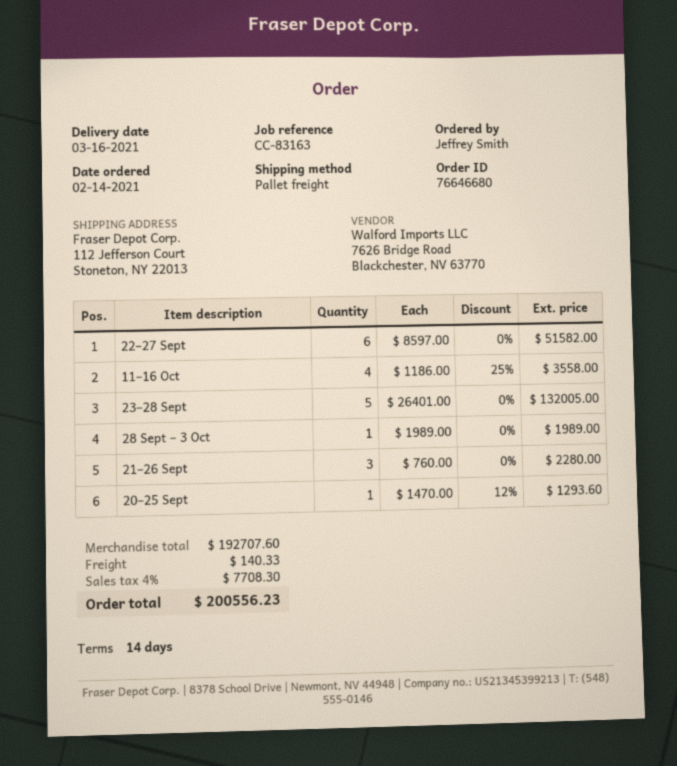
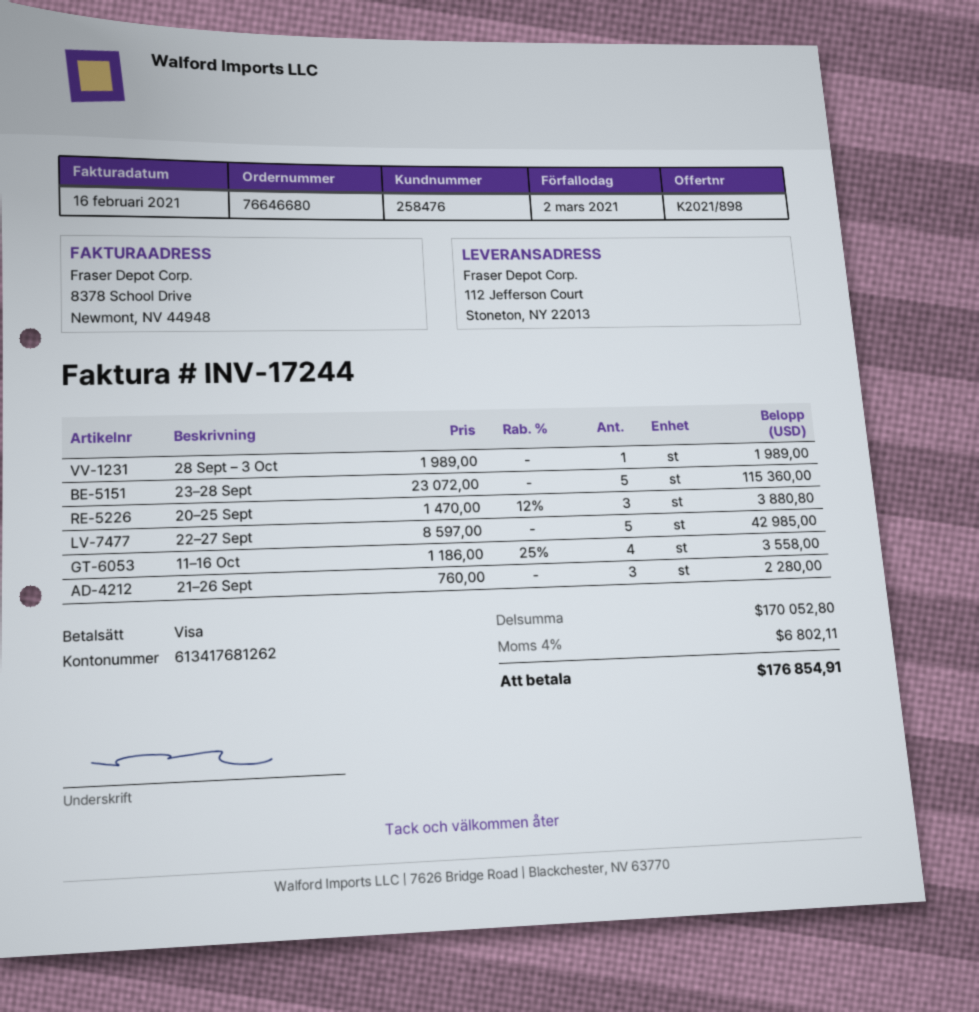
22–27 Sept: 6 x 8597.00 = 51582.00 -> 5 x 8597.00 = 42985.00
23–28 Sept: 5 x 26401.00 = 132005.00 -> 5 x 23072.00 = 115360.00
20–25 Sept: 1 x 1470.00 - 12% = 1293.60 -> 3 x 1470.00 - 12% = 3880.80
subtotal: 192707.60 -> 170052.80
shipping: 140.33 -> none
tax: 4% = 7708.30 -> 4% = 6802.11
total: 200556.23 -> 176854.91

